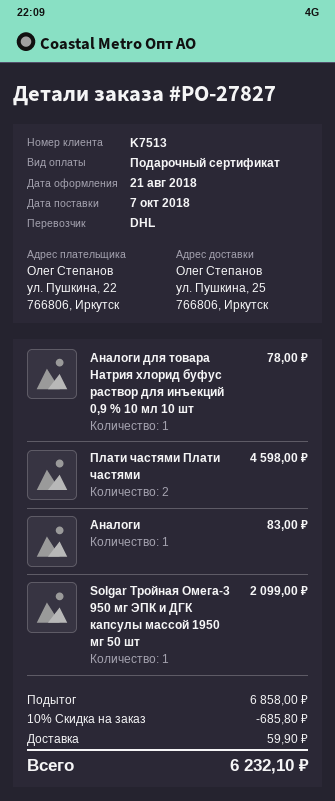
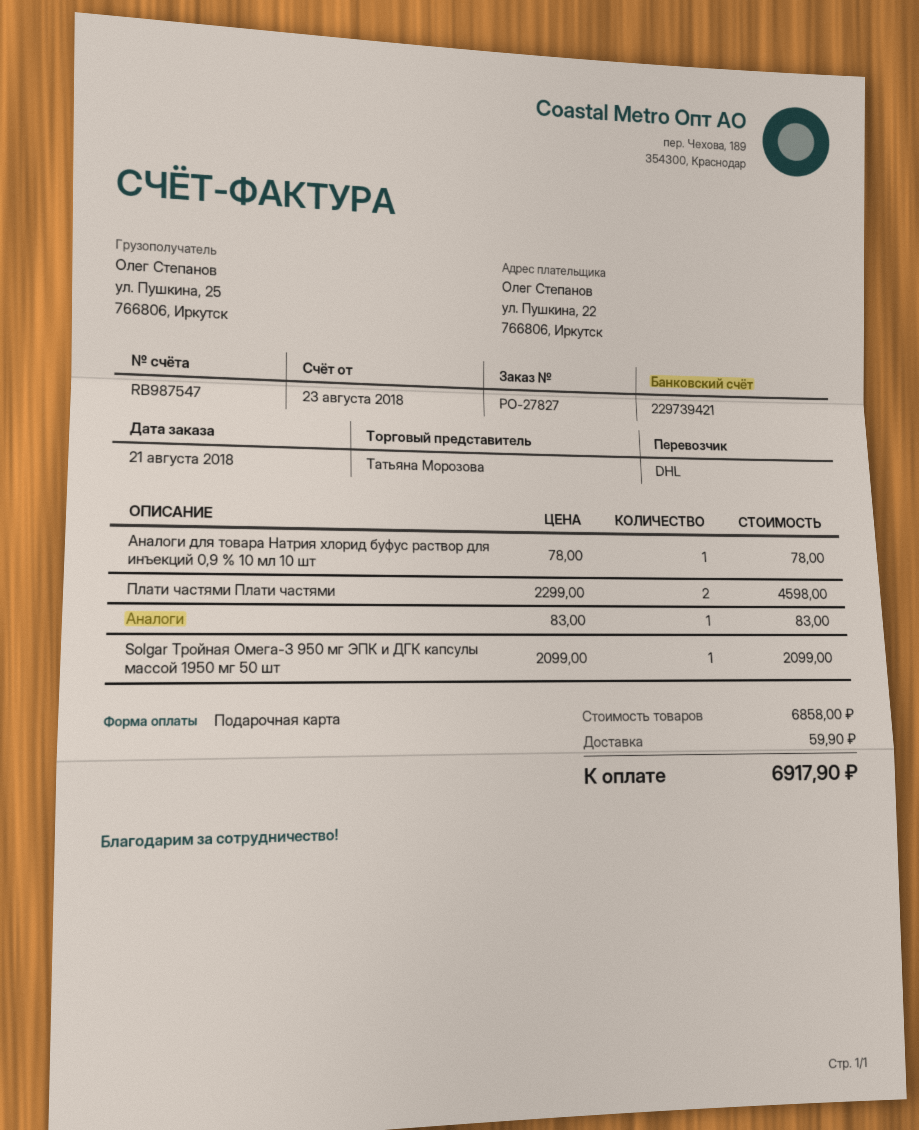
discount: 10% = 685.80 -> none
total: 6232.10 -> 6917.90

